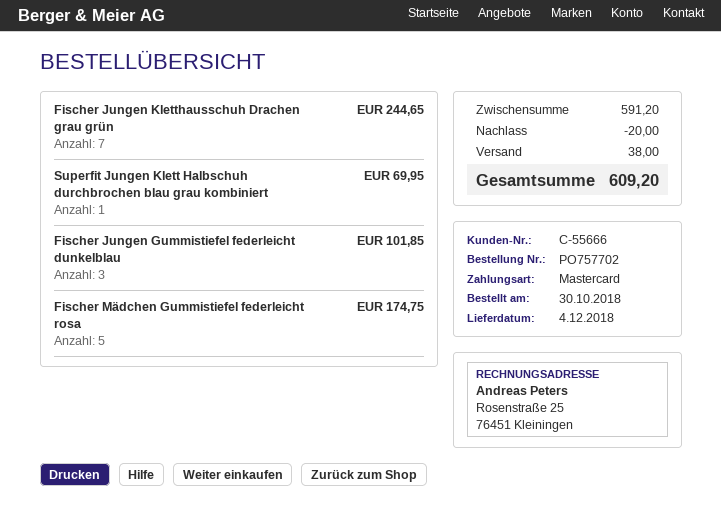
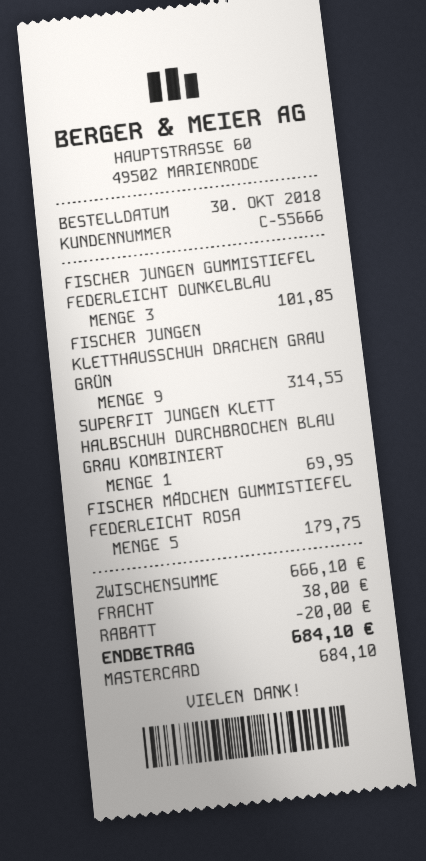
Fischer Jungen Kletthausschuh Drachen grau grün: 7 for 244.65 -> 9 for 314.55
Fischer Mädchen Gummistiefel federleicht rosa: 5 for 174.75 -> 5 for 179.75
subtotal: 591.20 -> 666.10
total: 609.20 -> 684.10

